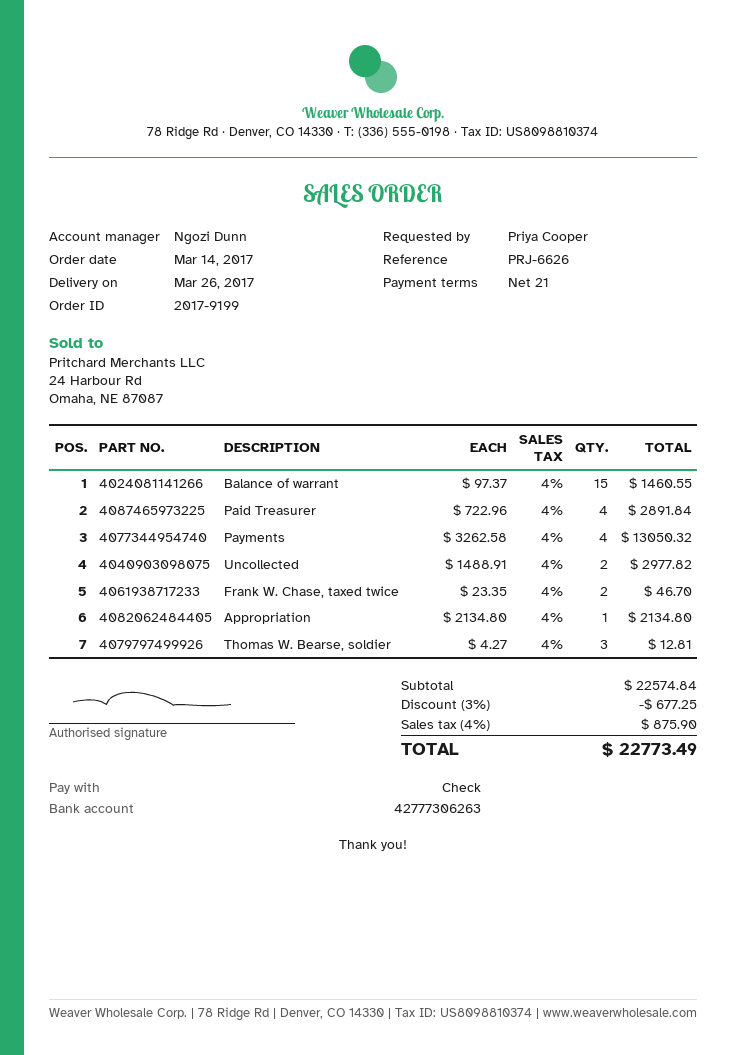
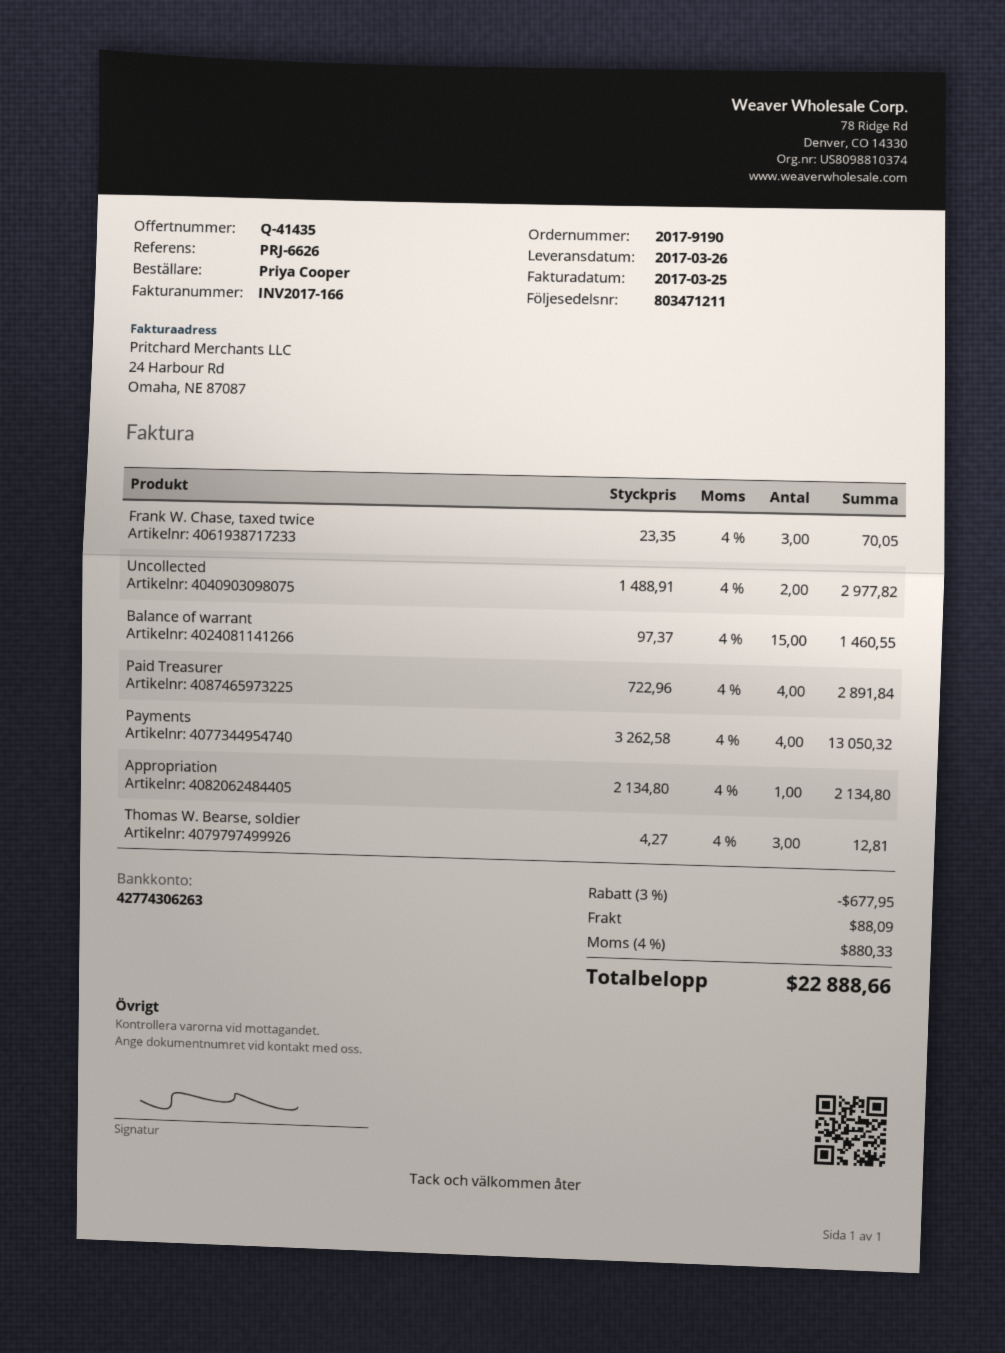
order number: 2017-9199 -> 2017-9190
bank account: 42777306263 -> 42774306263
Frank W. Chase, taxed twice: 2 x 23.35 = 46.70 -> 3 x 23.35 = 70.05
discount: 3% = 677.25 -> 3% = 677.95
shipping: none -> 88.09
tax: 4% = 875.90 -> 4% = 880.33
total: 22773.49 -> 22888.66

